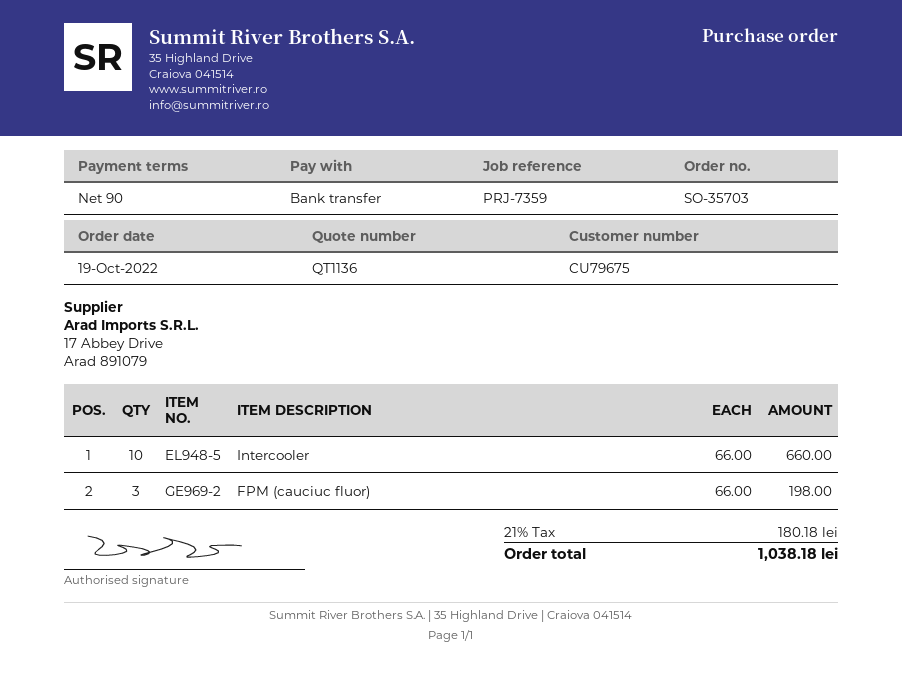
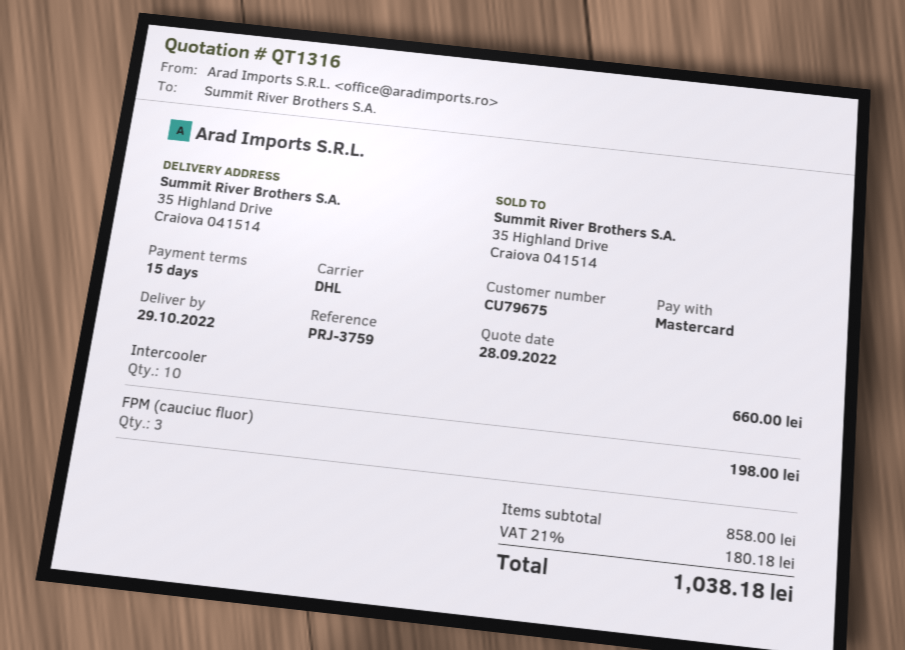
quote number: QT1136 -> QT1316
payment terms: 90 days -> 15 days
reference: PRJ-7359 -> PRJ-3759
payment method: bank transfer -> Mastercard

